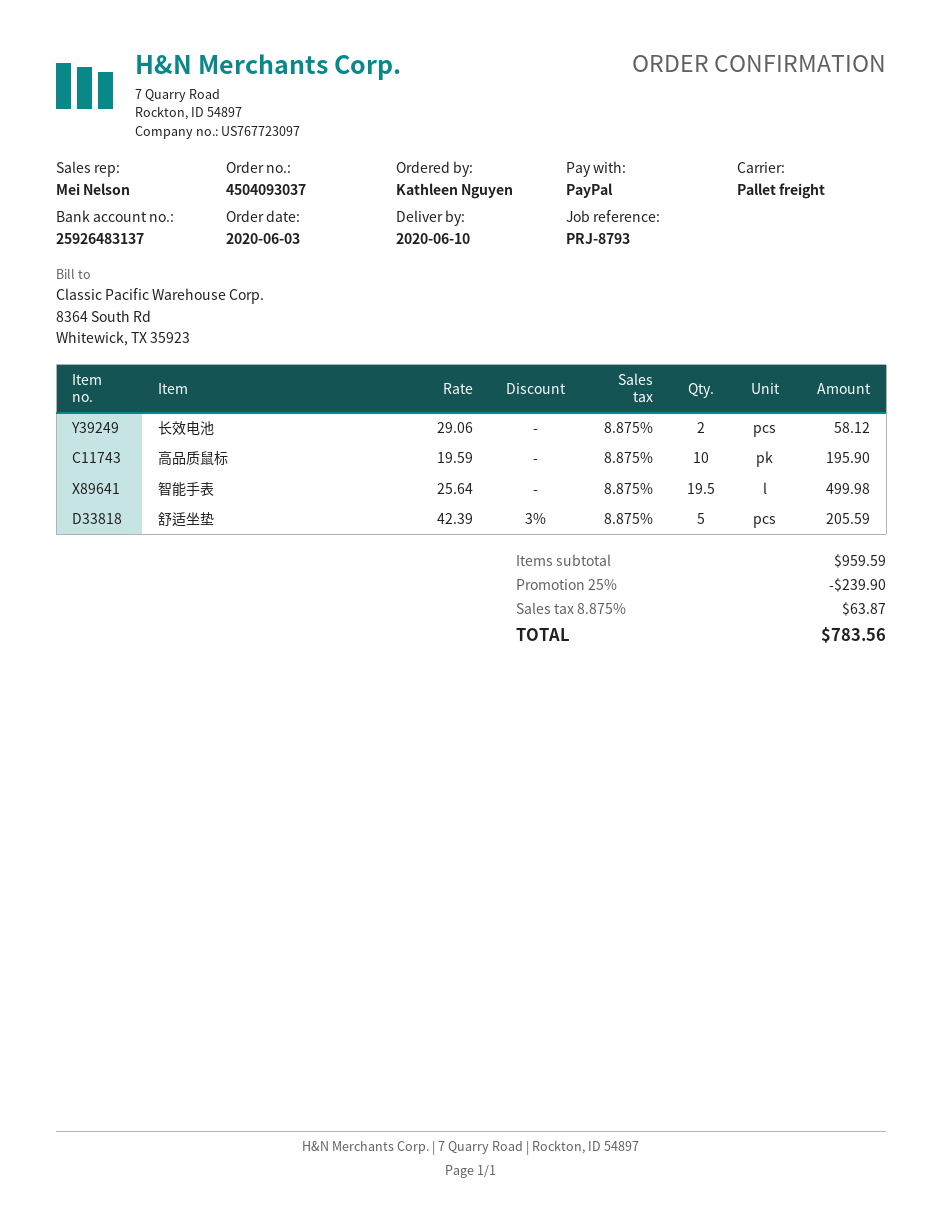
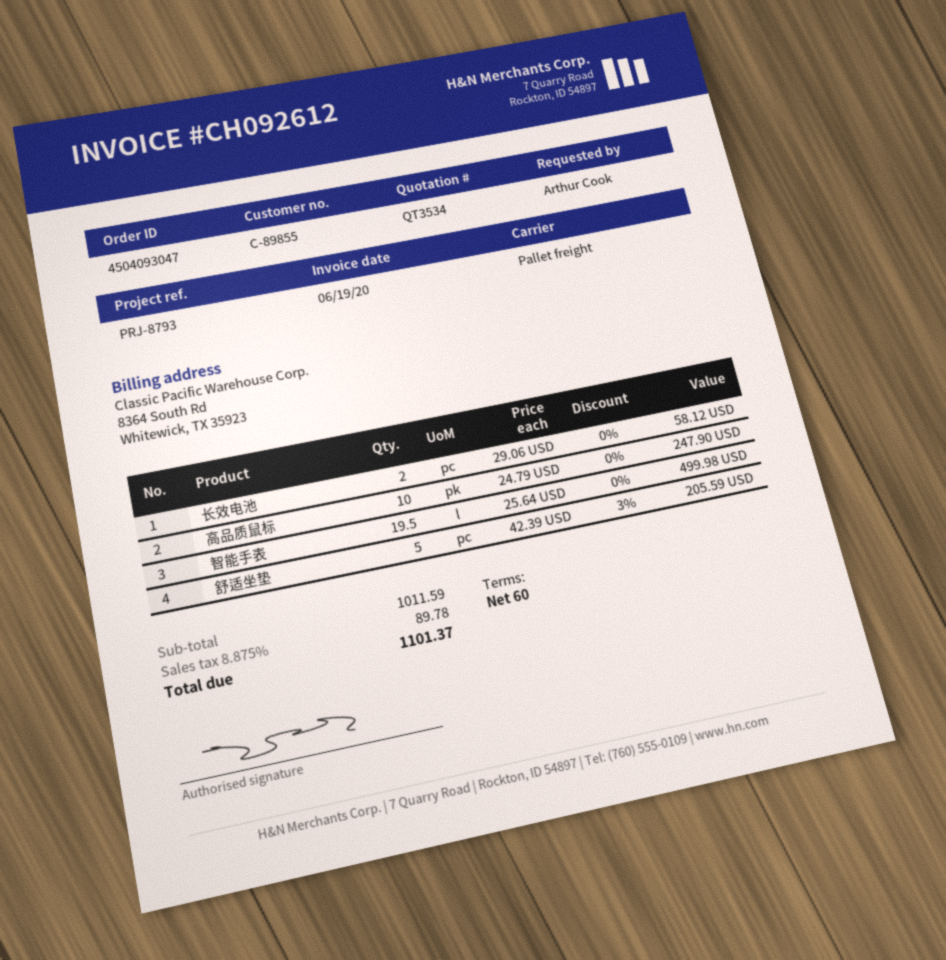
order number: 4504093037 -> 4504093047
ordered by: Kathleen Nguyen -> Arthur Cook
高品质鼠标: 10 x 19.59 = 195.90 -> 10 x 24.79 = 247.90
subtotal: 959.59 -> 1011.59
discount: 25% = 239.90 -> none
tax: 8.875% = 63.87 -> 8.875% = 89.78
total: 783.56 -> 1101.37

